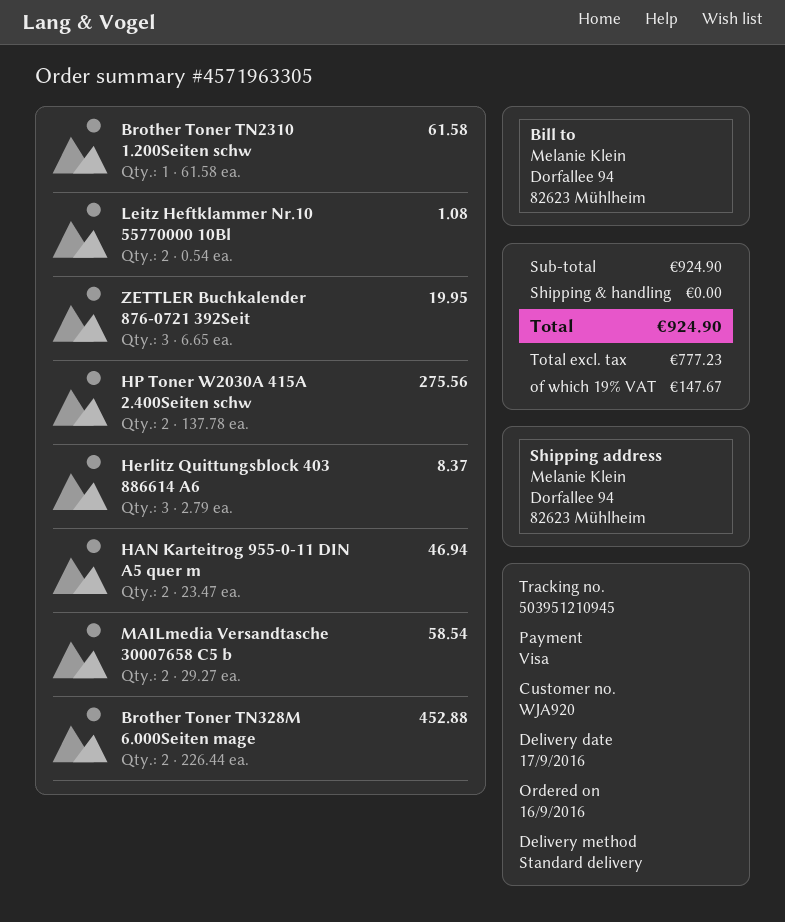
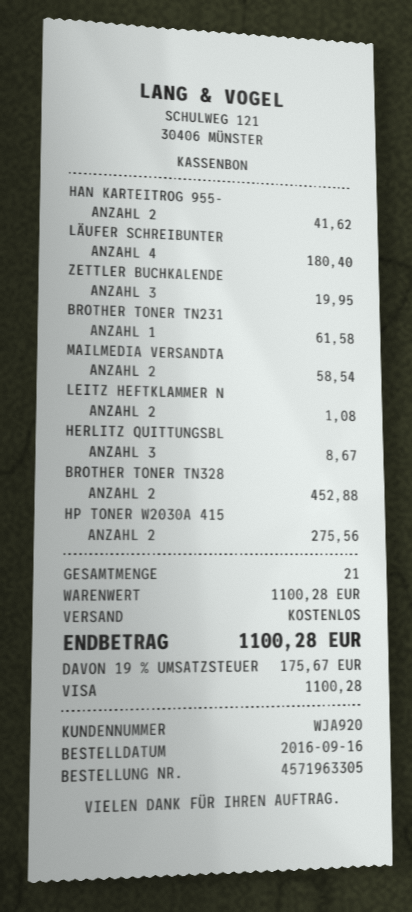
Herlitz Quittungsblock 403 886614 A6: 3 for 8.37 -> 3 for 8.67
HAN Karteitrog 955-0-11 DIN A5 quer m: 2 for 46.94 -> 2 for 41.62
LÄUFER SCHREIBUNTER: none -> 4 for 180.40
subtotal: 924.90 -> 1100.28
tax: 19% = 147.67 -> 19% = 175.67
total: 924.90 -> 1100.28

